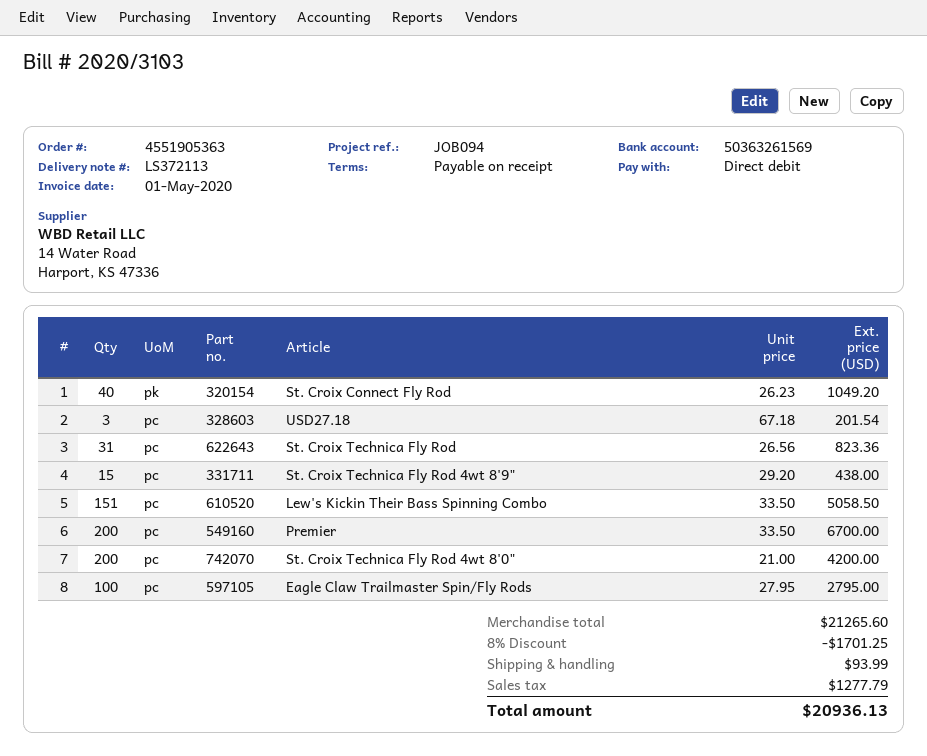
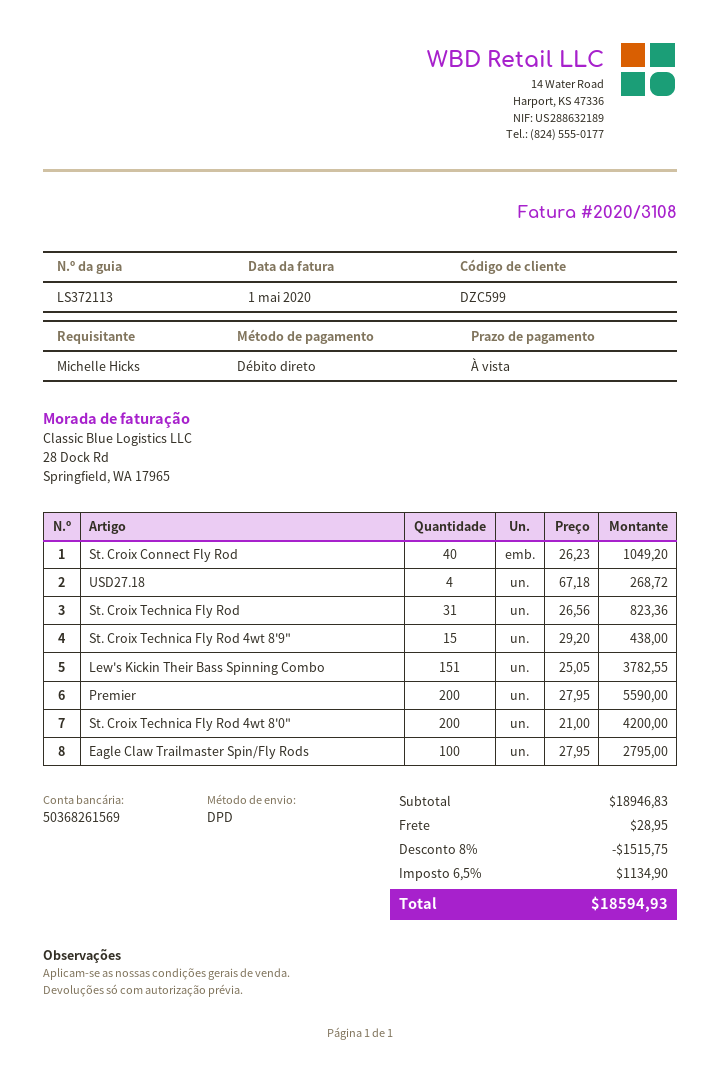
invoice number: 2020/3103 -> 2020/3108
bank account: 50363261569 -> 50368261569
USD27.18: 3 x 67.18 = 201.54 -> 4 x 67.18 = 268.72
Lew's Kickin Their Bass Spinning Combo: 151 x 33.50 = 5058.50 -> 151 x 25.05 = 3782.55
Premier: 200 x 33.50 = 6700.00 -> 200 x 27.95 = 5590.00
subtotal: 21265.60 -> 18946.83
discount: 8% = 1701.25 -> 8% = 1515.75
shipping: 93.99 -> 28.95
tax: 1277.79 -> 1134.90
total: 20936.13 -> 18594.93

